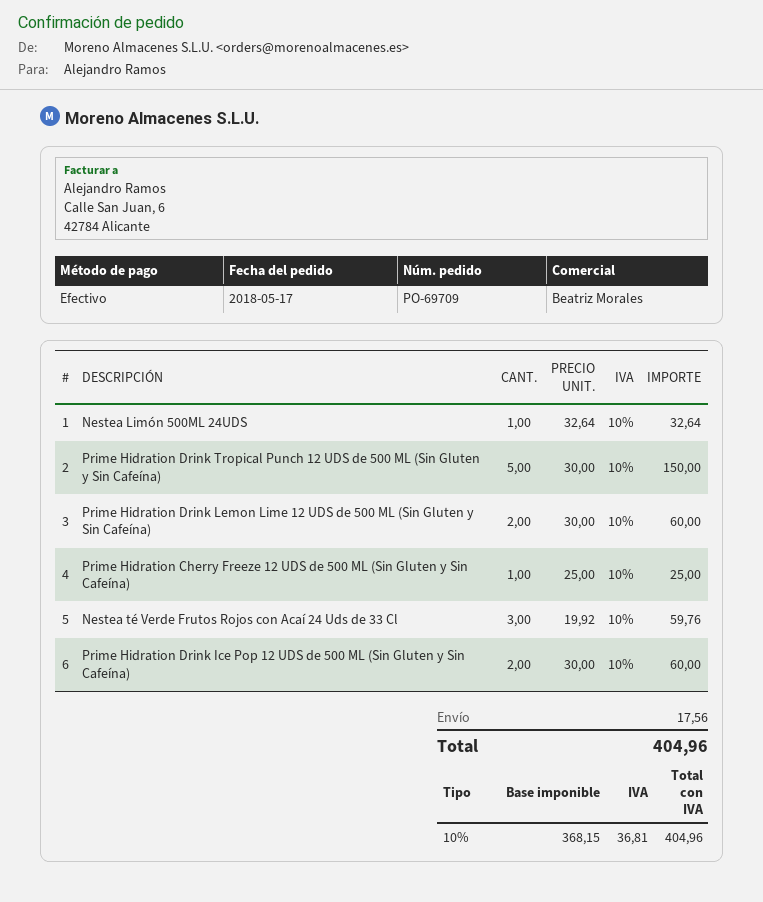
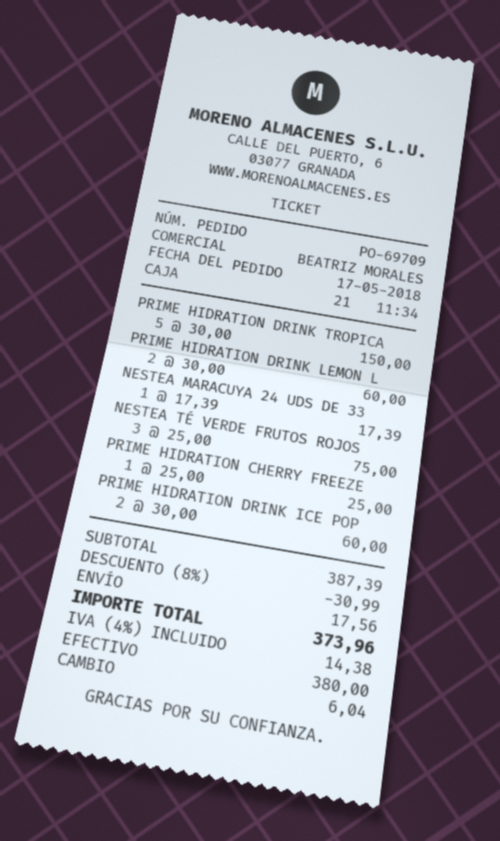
Nestea Limón 500ML 24UDS: 1 x 32.64 = 32.64 -> none
Nestea té Verde Frutos Rojos con Acaí 24 Uds de 33 Cl: 3 x 19.92 = 59.76 -> 3 x 25.00 = 75.00
NESTEA MARACUYA 24 UDS DE 33: none -> 1 x 17.39 = 17.39
discount: none -> 8% = 30.99
tax: 10% = 36.81 -> 4% = 14.38
total: 404.96 -> 373.96

